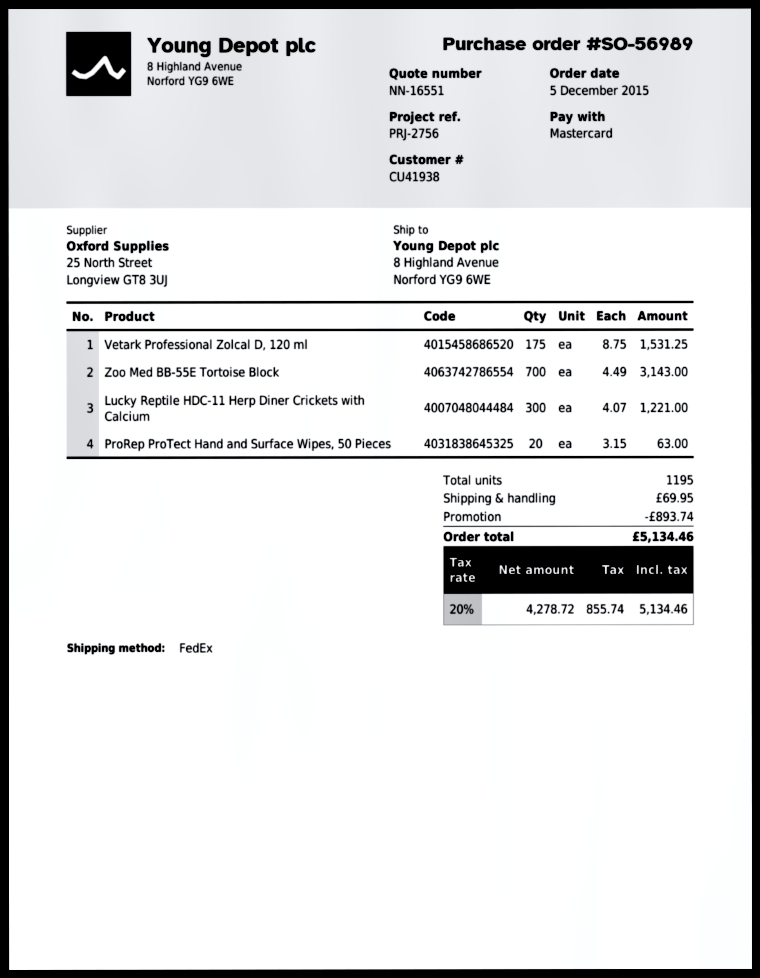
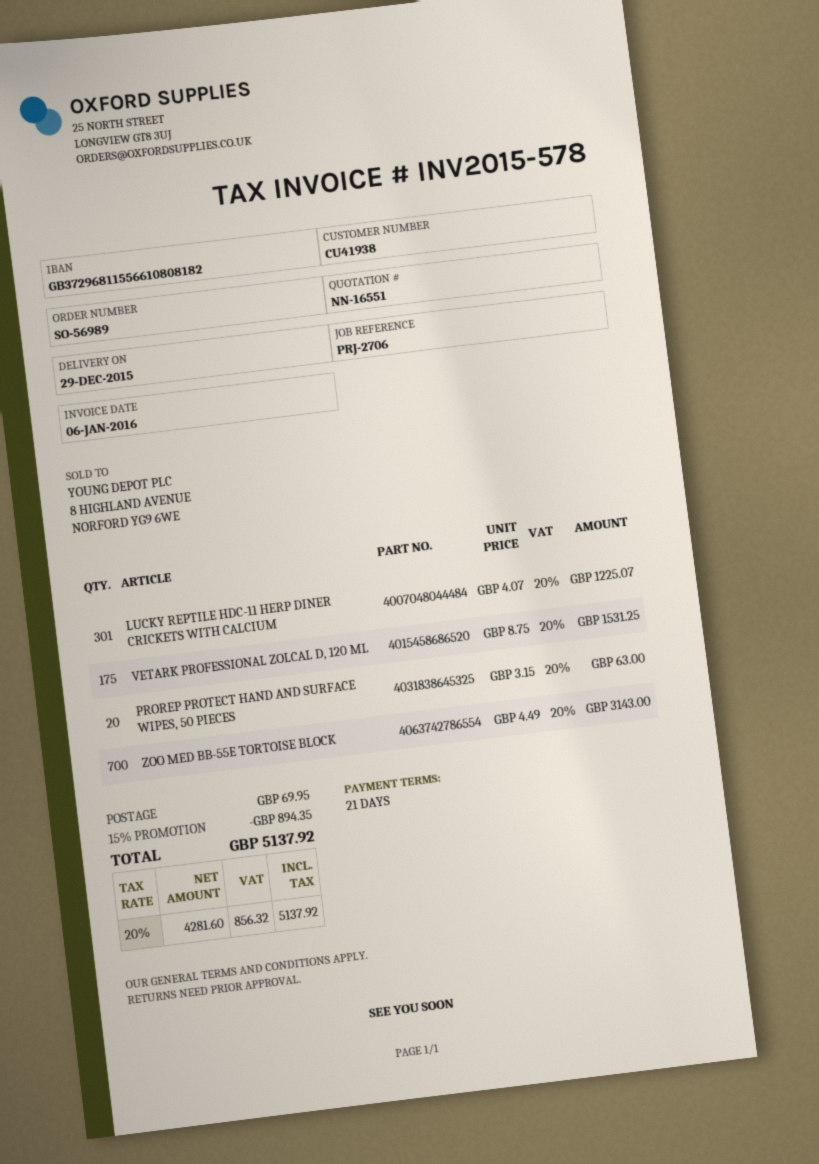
reference: PRJ-2756 -> PRJ-2706
Lucky Reptile HDC-11 Herp Diner Crickets with Calcium: 300 x 4.07 = 1221.00 -> 301 x 4.07 = 1225.07
discount: 893.74 -> 894.35
net: 4278.72 -> 4281.60
tax: 20% = 855.74 -> 20% = 856.32
total: 5134.46 -> 5137.92

